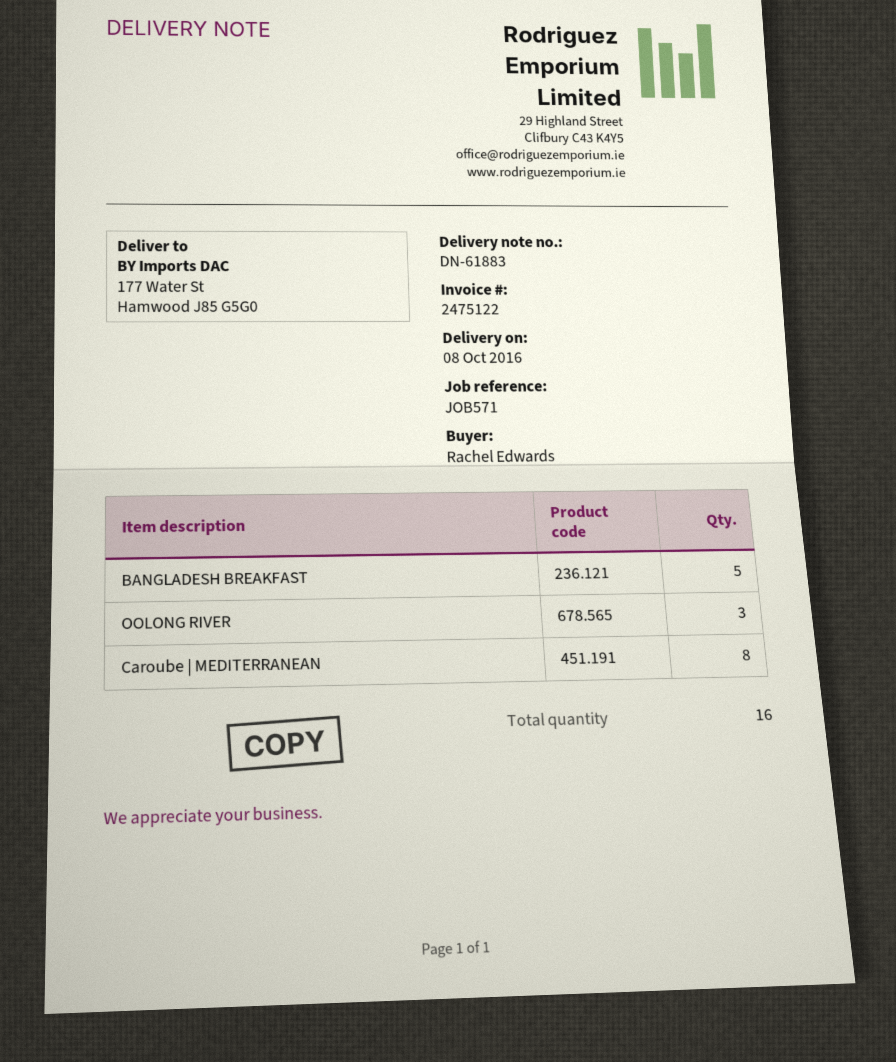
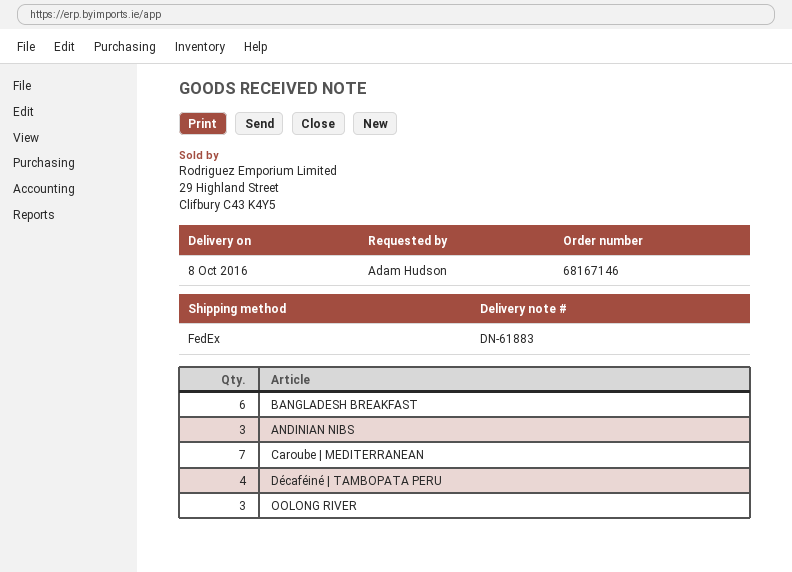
ordered by: Rachel Edwards -> Adam Hudson
BANGLADESH BREAKFAST: 5 -> 6
Caroube | MEDITERRANEAN: 8 -> 7
ANDINIAN NIBS: none -> 3
Décaféiné | TAMBOPATA PERU: none -> 4

